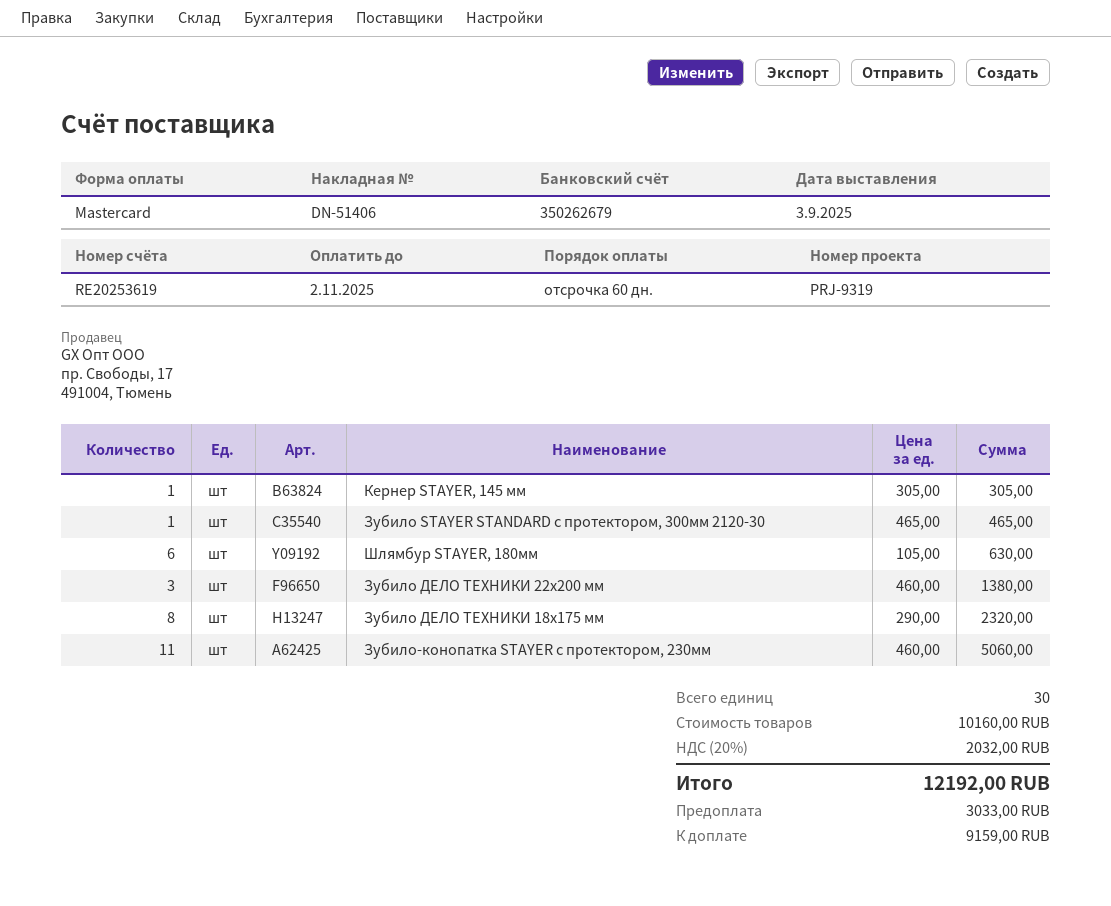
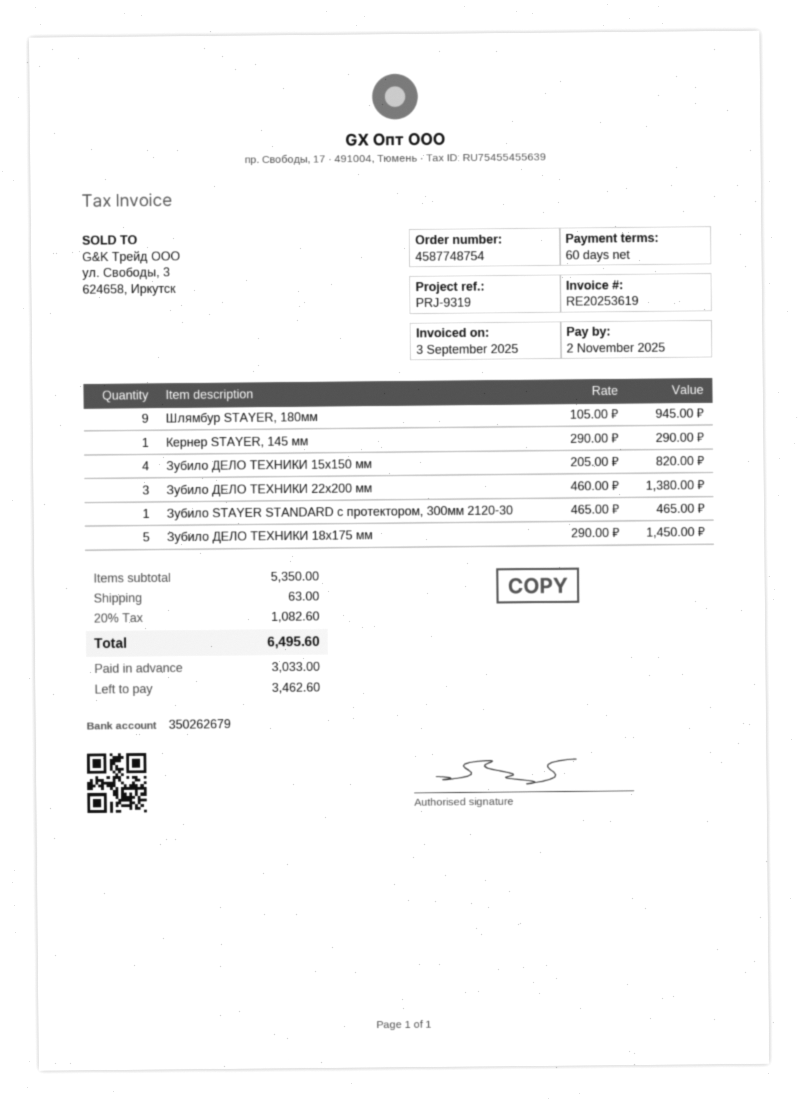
Кернер STAYER, 145 мм: 1 x 305.00 = 305.00 -> 1 x 290.00 = 290.00
Шлямбур STAYER, 180мм: 6 x 105.00 = 630.00 -> 9 x 105.00 = 945.00
Зубило ДЕЛО ТЕХНИКИ 18х175 мм: 8 x 290.00 = 2320.00 -> 5 x 290.00 = 1450.00
Зубило-конопатка STAYER с протектором, 230мм: 11 x 460.00 = 5060.00 -> none
Зубило ДЕЛО ТЕХНИКИ 15х150 мм: none -> 4 x 205.00 = 820.00
subtotal: 10160.00 -> 5350.00
shipping: none -> 63.00
tax: 20% = 2032.00 -> 20% = 1082.60
total: 12192.00 -> 6495.60
balance: 9159.00 -> 3462.60

